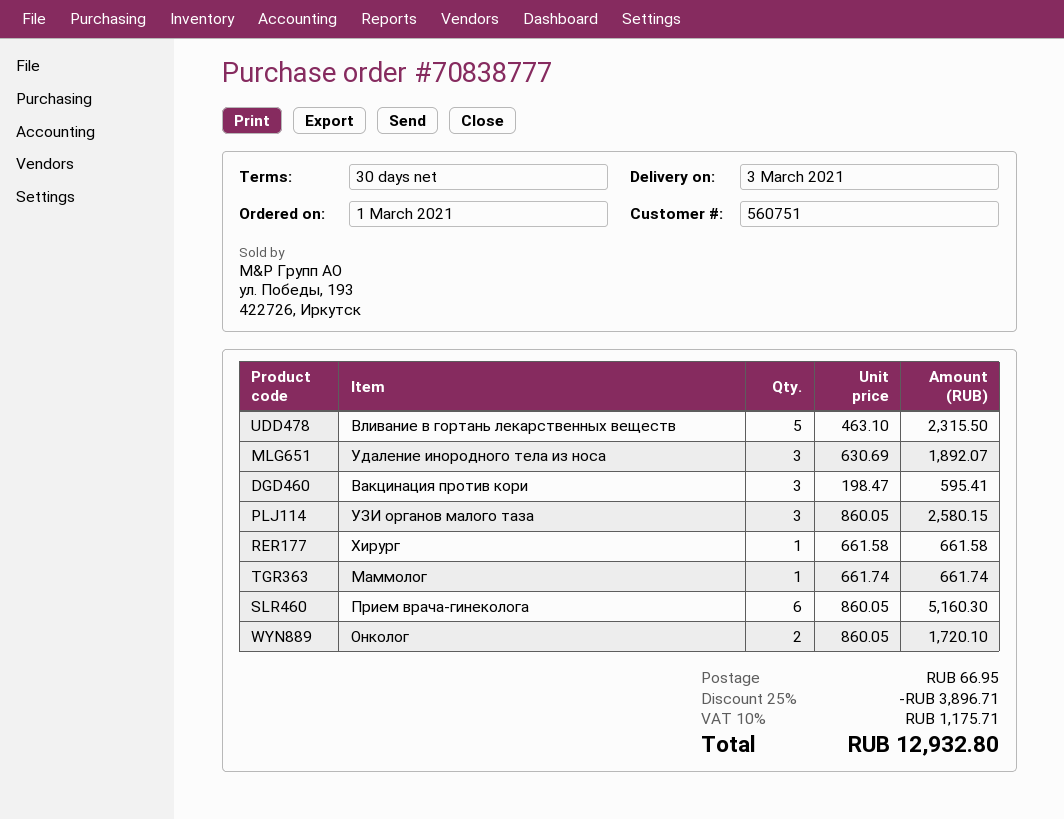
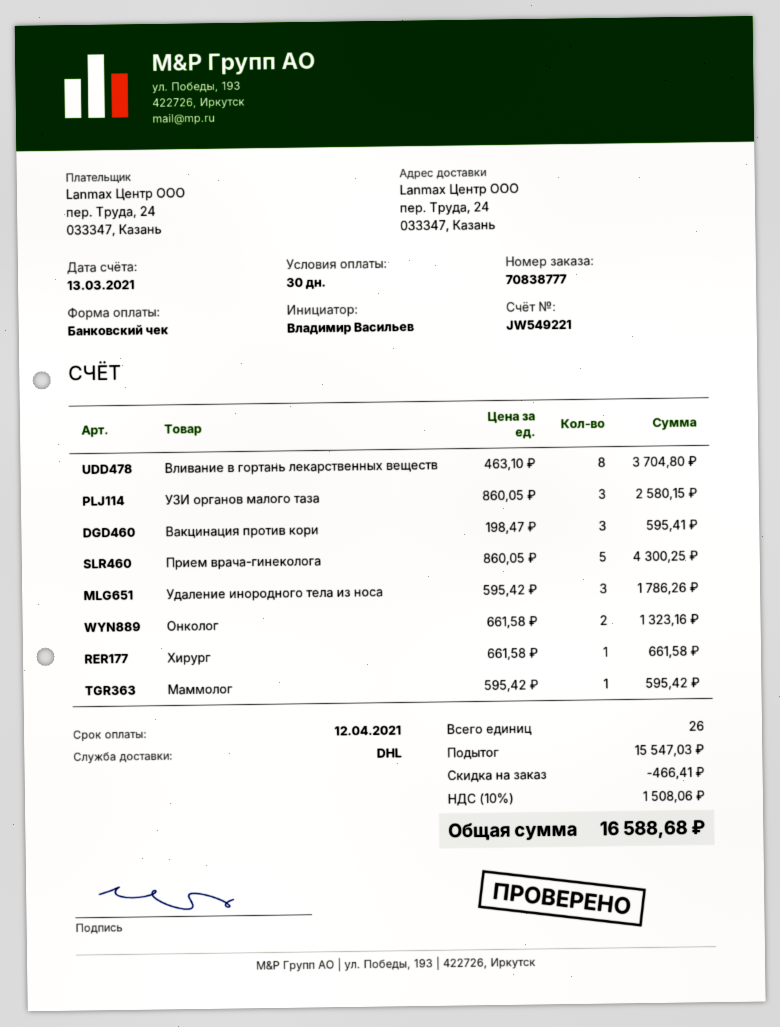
Вливание в гортань лекарственных веществ: 5 x 463.10 = 2315.50 -> 8 x 463.10 = 3704.80
Удаление инородного тела из носа: 3 x 630.69 = 1892.07 -> 3 x 595.42 = 1786.26
Маммолог: 1 x 661.74 = 661.74 -> 1 x 595.42 = 595.42
Прием врача-гинеколога: 6 x 860.05 = 5160.30 -> 5 x 860.05 = 4300.25
Онколог: 2 x 860.05 = 1720.10 -> 2 x 661.58 = 1323.16
discount: 3896.71 -> 466.41
shipping: 66.95 -> none
tax: 10% = 1175.71 -> 10% = 1508.06
total: 12932.80 -> 16588.68

